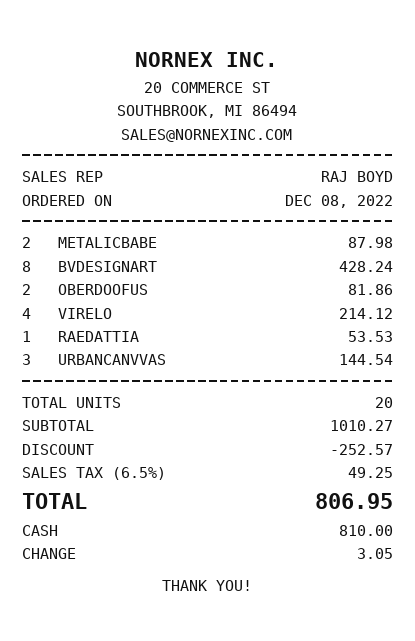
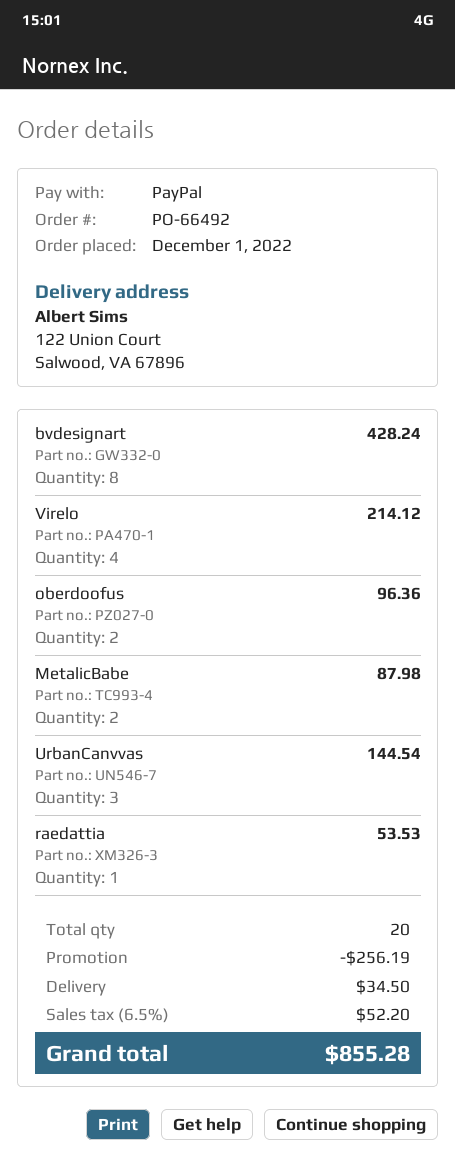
order date: 2022-12-08 -> 2022-12-01
payment method: cash -> PayPal
OBERDOOFUS: 2 for 81.86 -> 2 for 96.36
discount: 252.57 -> 256.19
shipping: none -> 34.50
tax: 6.5% = 49.25 -> 6.5% = 52.20
total: 806.95 -> 855.28

